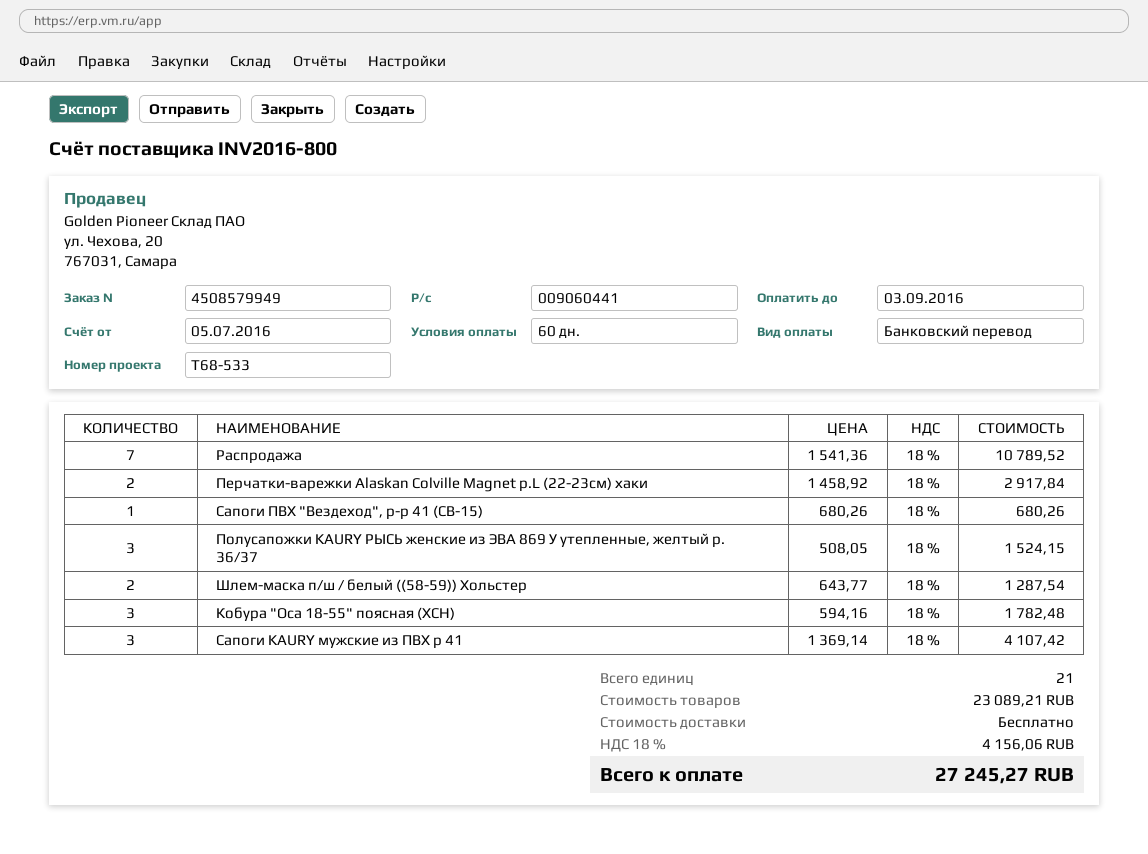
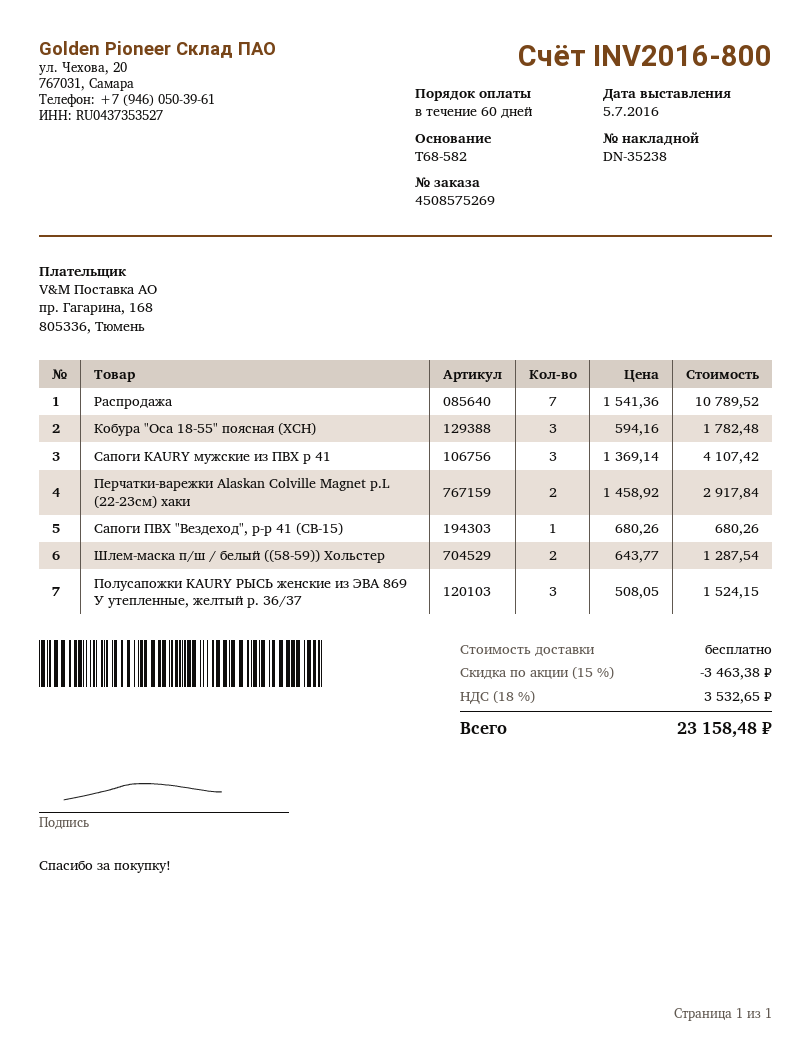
order number: 4508579949 -> 4508575269
reference: T68-533 -> T68-582
discount: none -> 15% = 3463.38
tax: 18% = 4156.06 -> 18% = 3532.65
total: 27245.27 -> 23158.48

